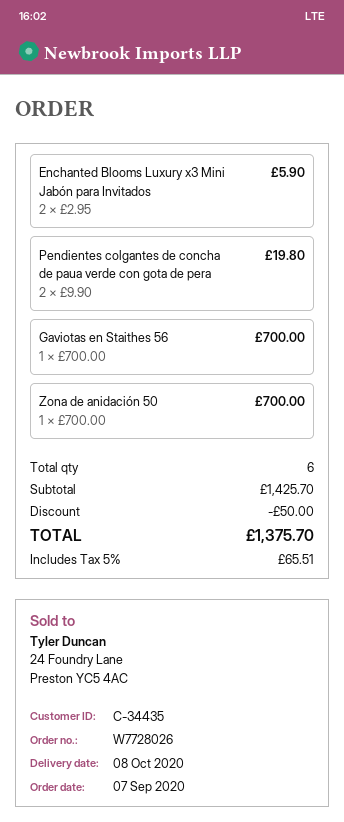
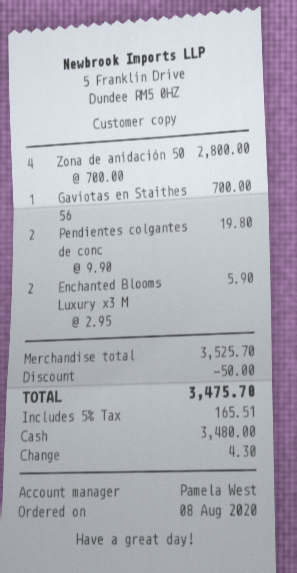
order date: 2020-09-07 -> 2020-08-08
Zona de anidación 50: 1 x 700.00 = 700.00 -> 4 x 700.00 = 2800.00
subtotal: 1425.70 -> 3525.70
tax: 5% = 65.51 -> 5% = 165.51
total: 1375.70 -> 3475.70

